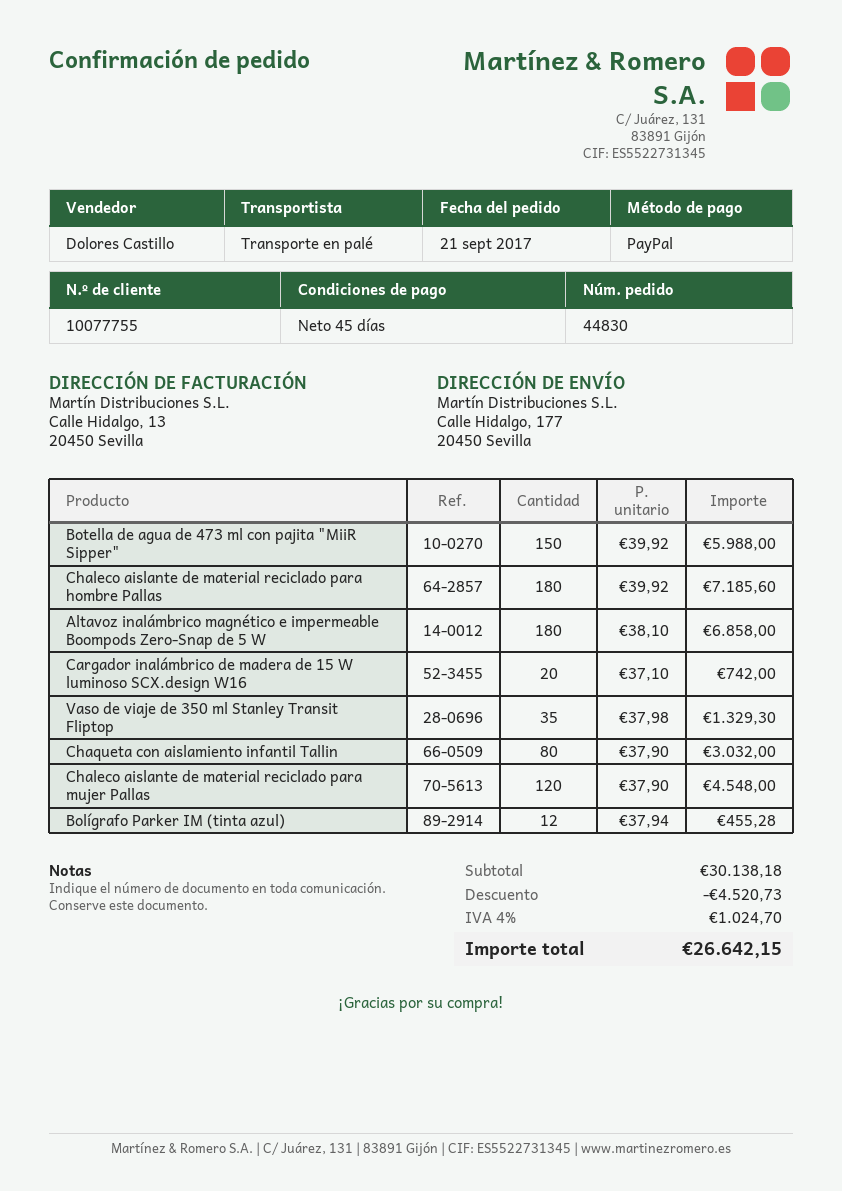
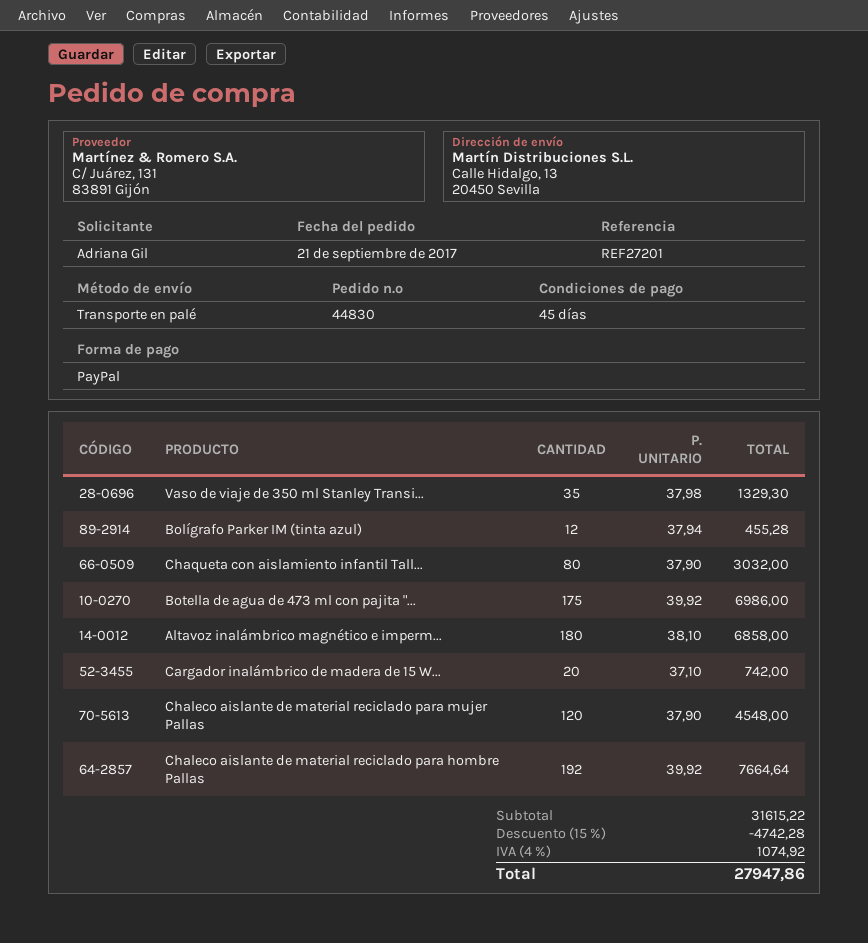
ship to: Calle Hidalgo, 177, 20450 Sevilla -> Calle Hidalgo, 13, 20450 Sevilla
Botella de agua de 473 ml con pajita "MiiR Sipper": 150 x 39.92 = 5988.00 -> 175 x 39.92 = 6986.00
Chaleco aislante de material reciclado para hombre Pallas: 180 x 39.92 = 7185.60 -> 192 x 39.92 = 7664.64
subtotal: 30138.18 -> 31615.22
discount: 4520.73 -> 4742.28
tax: 4% = 1024.70 -> 4% = 1074.92
total: 26642.15 -> 27947.86

